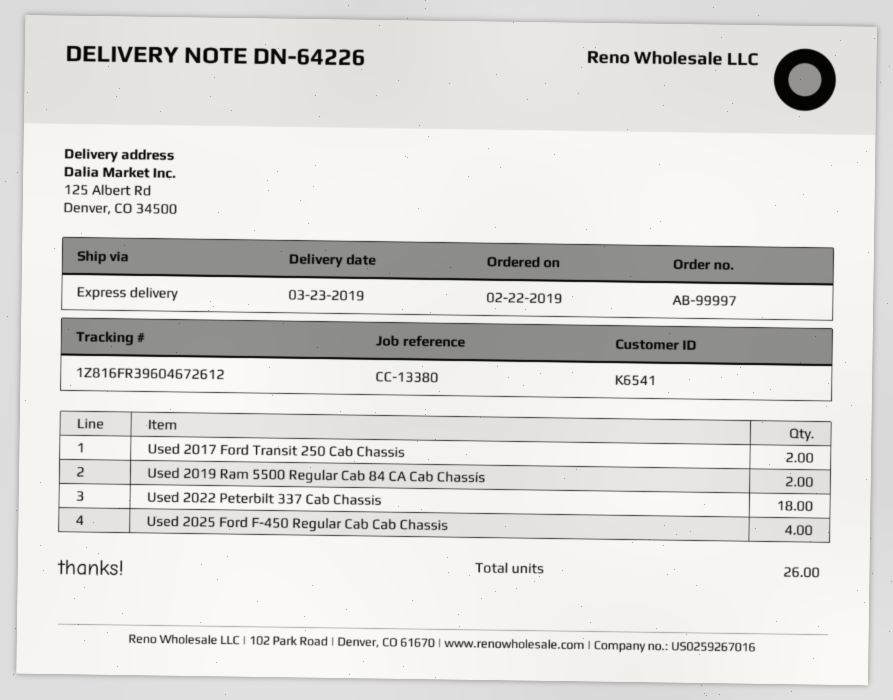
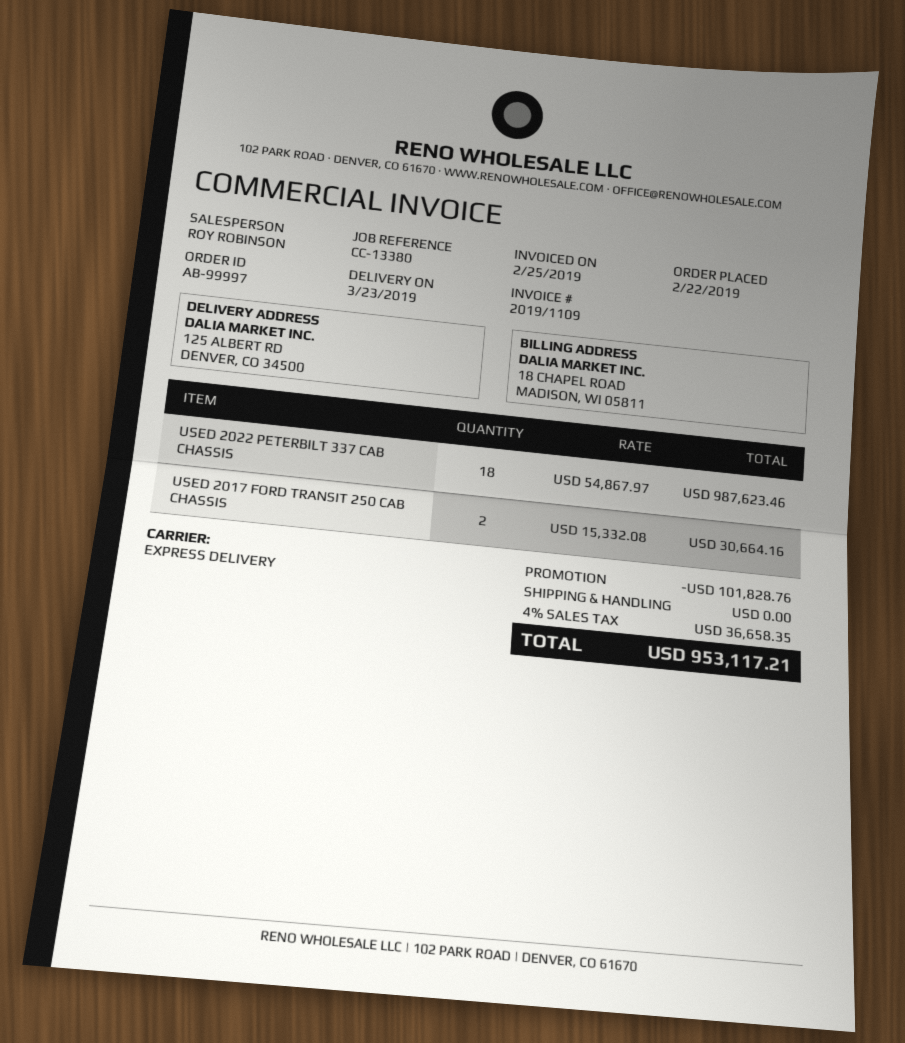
Used 2019 Ram 5500 Regular Cab 84 CA Cab Chassis: 2 -> none
Used 2025 Ford F-450 Regular Cab Cab Chassis: 4 -> none

